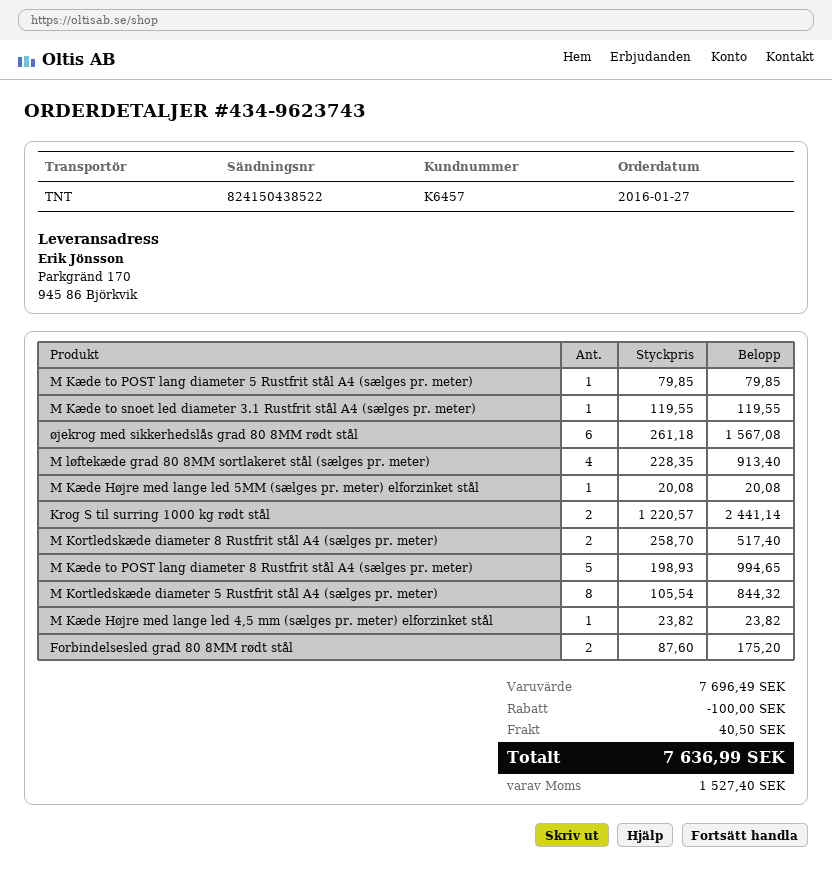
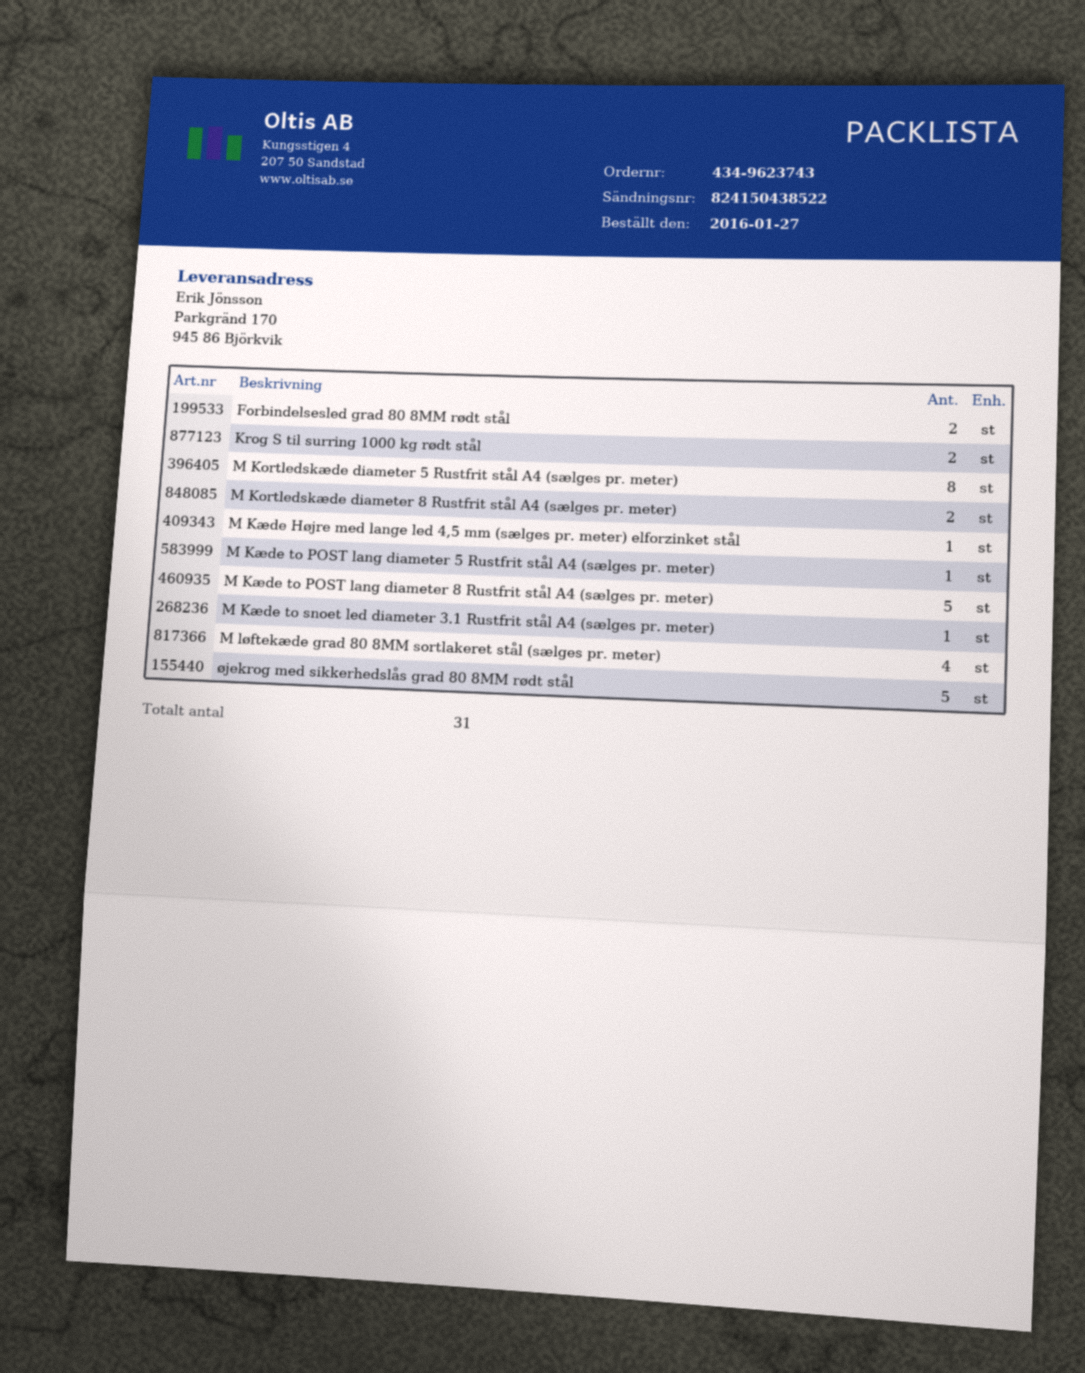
øjekrog med sikkerhedslås grad 80 8MM rødt stål: 6 -> 5
M Kæde Højre med lange led 5MM (sælges pr. meter) elforzinket stål: 1 -> none

